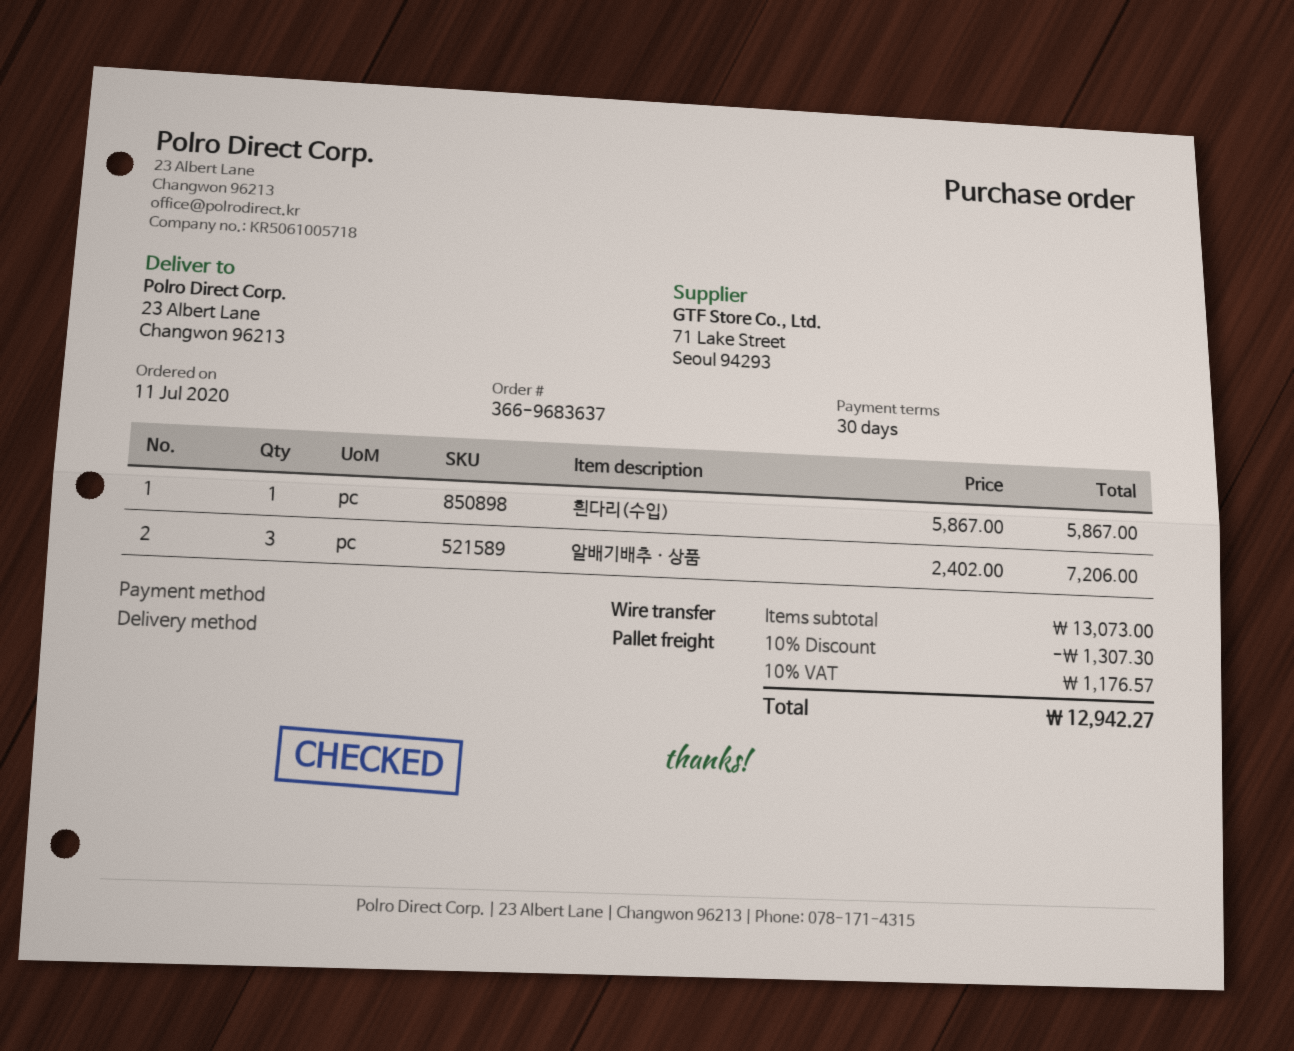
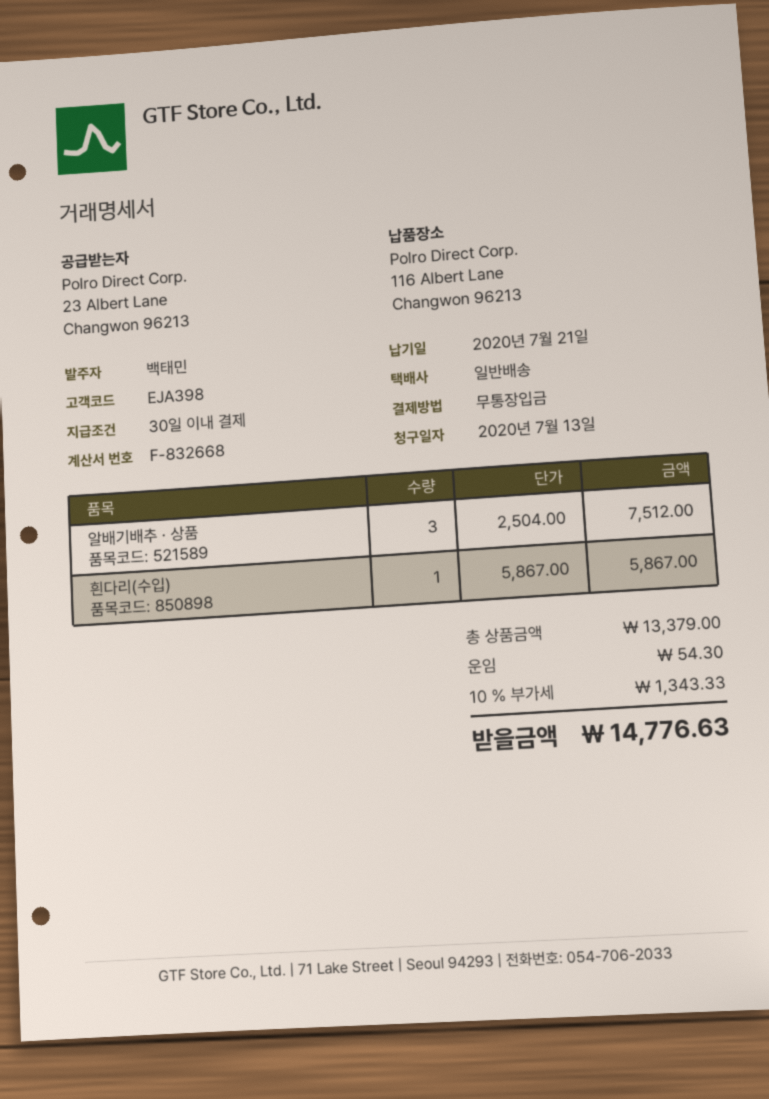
shipping method: pallet freight -> standard
ship to: 23 Albert Lane, Changwon 96213 -> 116 Albert Lane, Changwon 96213
알배기배추 · 상품: 3 x 2402.00 = 7206.00 -> 3 x 2504.00 = 7512.00
subtotal: 13073.00 -> 13379.00
discount: 10% = 1307.30 -> none
shipping: none -> 54.30
tax: 10% = 1176.57 -> 10% = 1343.33
total: 12942.27 -> 14776.63

